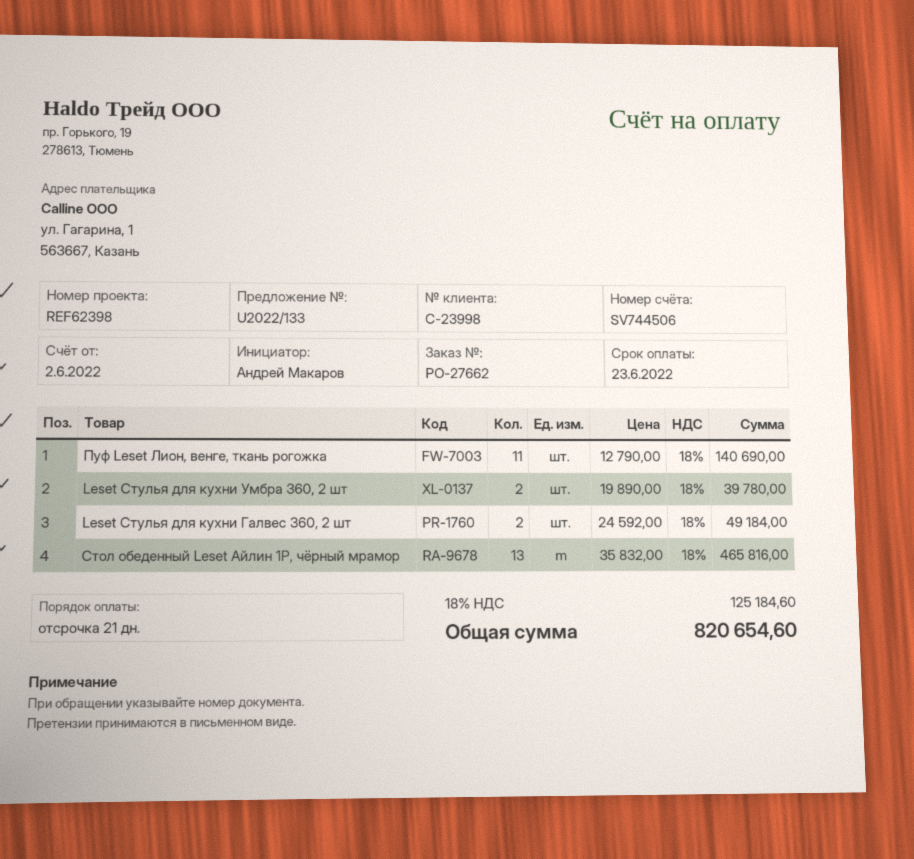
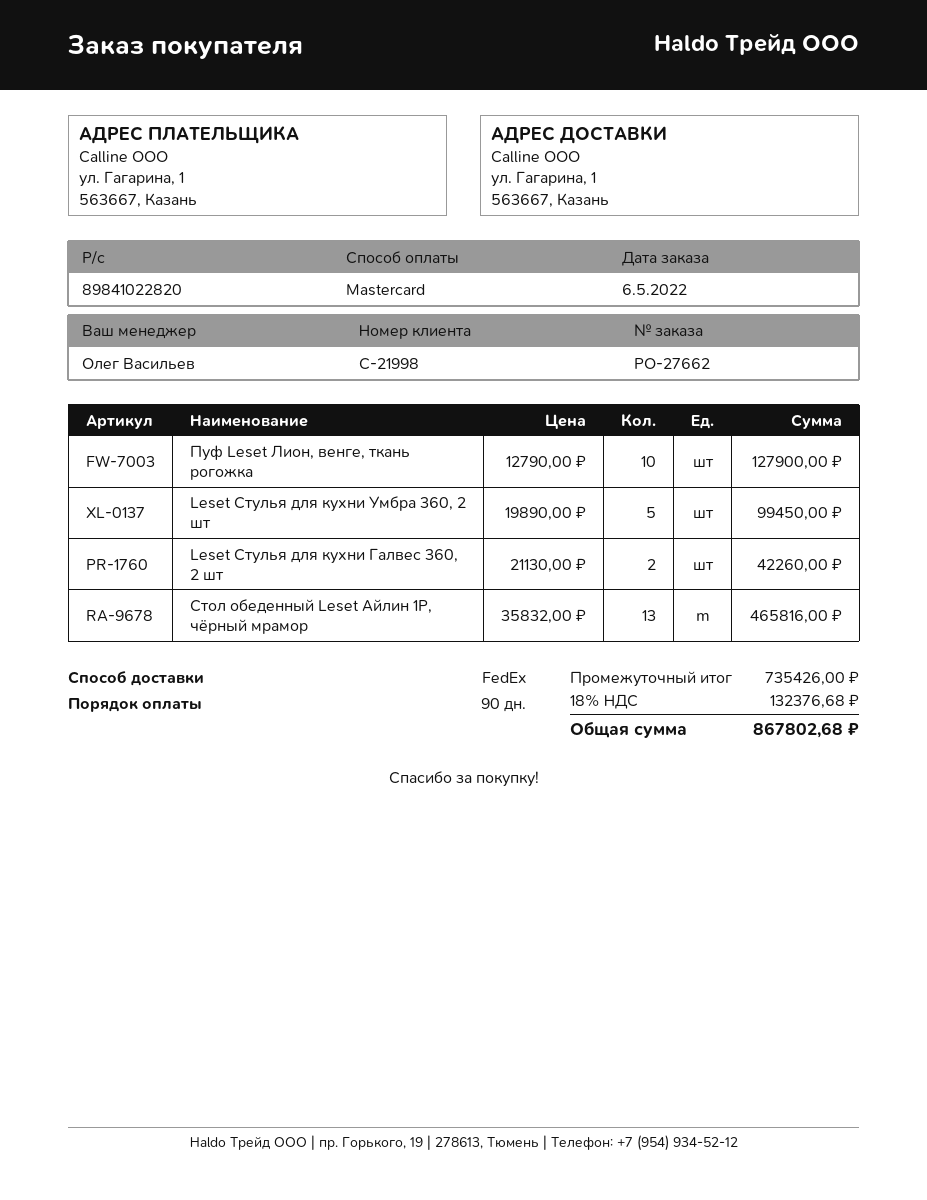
payment terms: 21 days -> 90 days
customer number: C-23998 -> C-21998
Пуф Leset Лион, венге, ткань рогожка: 11 x 12790.00 = 140690.00 -> 10 x 12790.00 = 127900.00
Leset Стулья для кухни Умбра 360, 2 шт: 2 x 19890.00 = 39780.00 -> 5 x 19890.00 = 99450.00
Leset Стулья для кухни Галвес 360, 2 шт: 2 x 24592.00 = 49184.00 -> 2 x 21130.00 = 42260.00
tax: 18% = 125184.60 -> 18% = 132376.68
total: 820654.60 -> 867802.68

